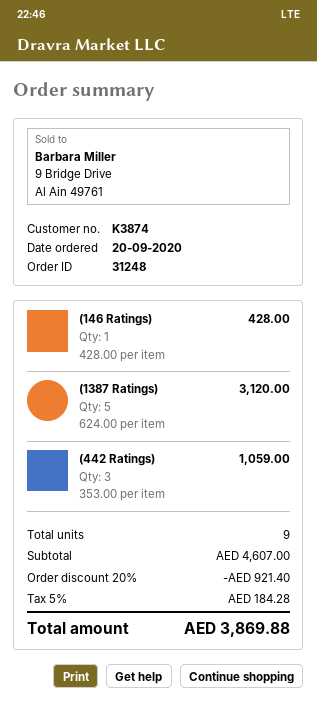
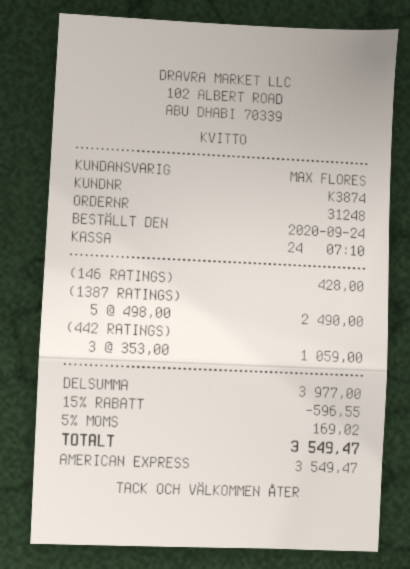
order date: 2020-09-20 -> 2020-09-24
(1387 Ratings): 5 x 624.00 = 3120.00 -> 5 x 498.00 = 2490.00
subtotal: 4607.00 -> 3977.00
discount: 20% = 921.40 -> 15% = 596.55
tax: 5% = 184.28 -> 5% = 169.02
total: 3869.88 -> 3549.47

